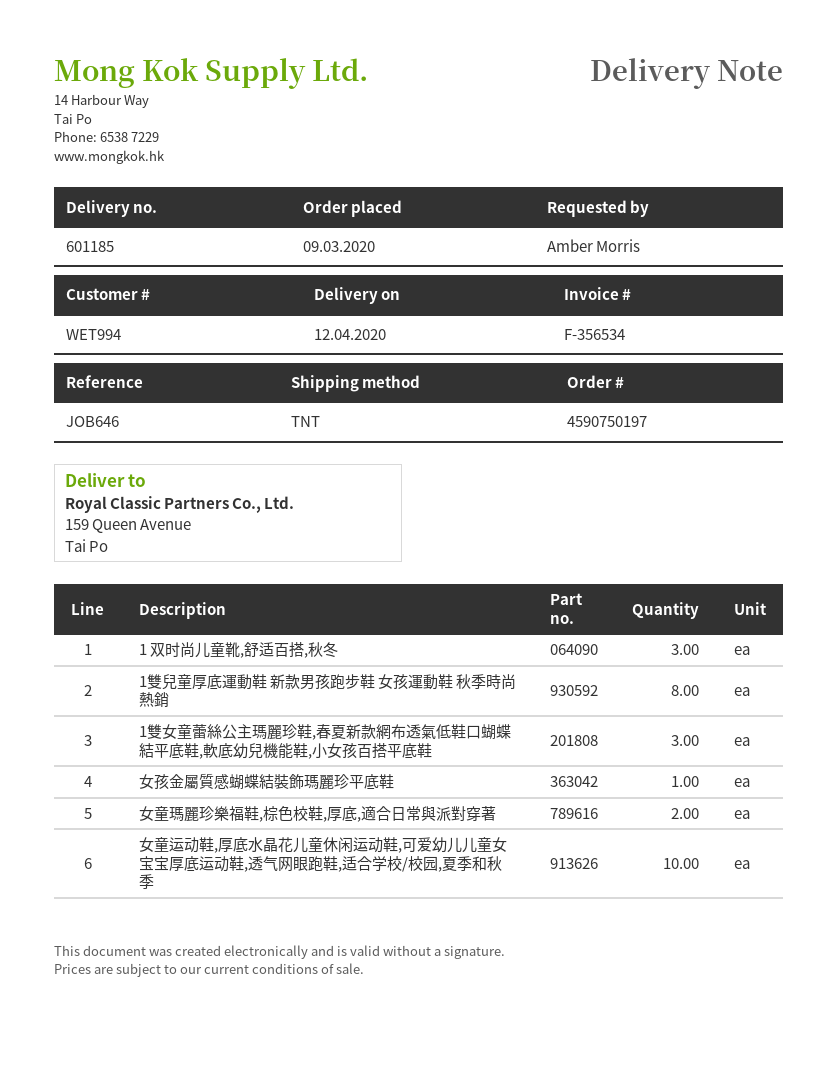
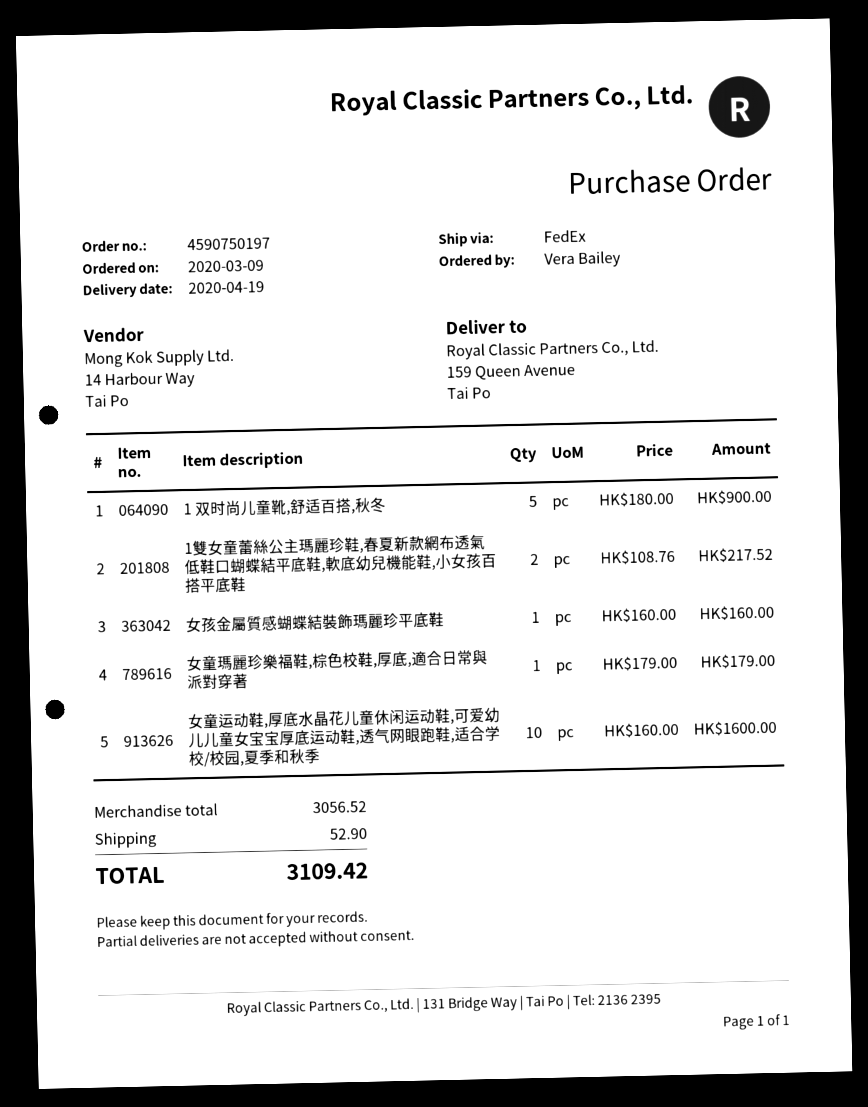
delivery date: 2020-04-12 -> 2020-04-19
ordered by: Amber Morris -> Vera Bailey
shipping method: TNT -> FedEx
1 双时尚儿童靴,舒适百搭,秋冬: 3 -> 5
1雙兒童厚底運動鞋 新款男孩跑步鞋 女孩運動鞋 秋季時尚熱銷: 8 -> none
1雙女童蕾絲公主瑪麗珍鞋,春夏新款網布透氣低鞋口蝴蝶結平底鞋,軟底幼兒機能鞋,小女孩百搭平底鞋: 3 -> 2
女童瑪麗珍樂福鞋,棕色校鞋,厚底,適合日常與派對穿著: 2 -> 1

